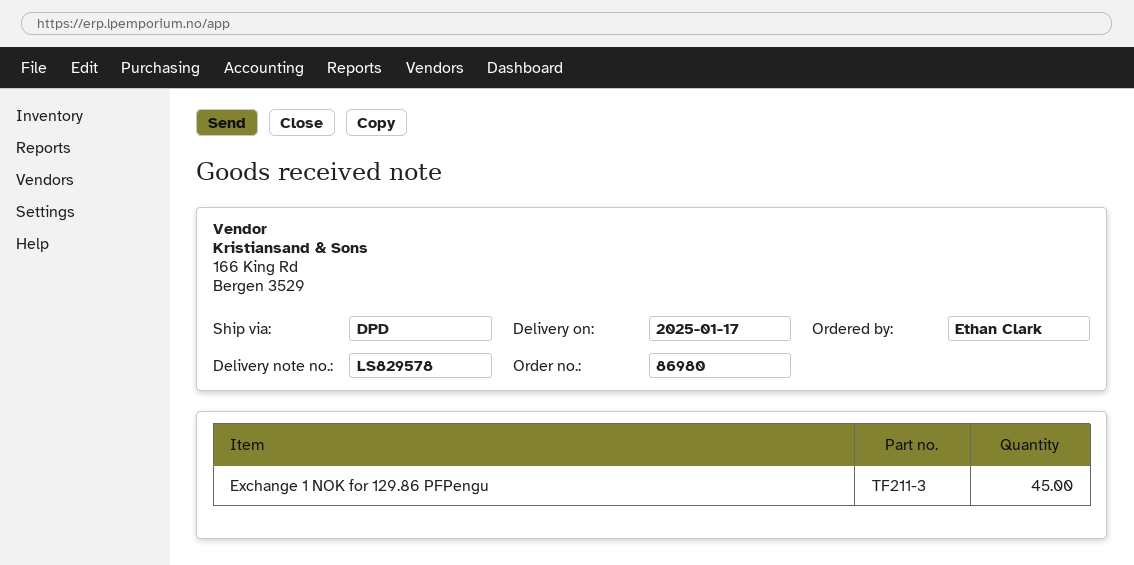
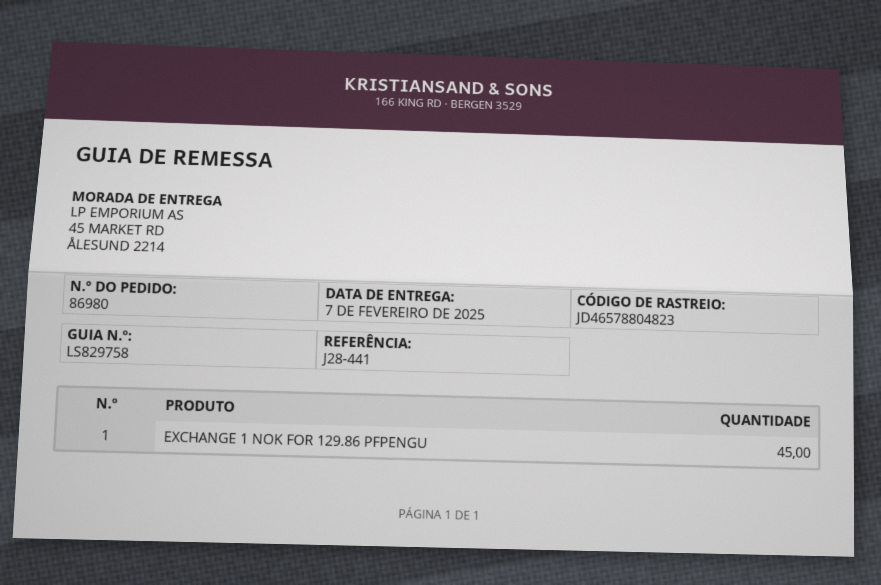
delivery note number: LS829578 -> LS829758
delivery date: 2025-01-17 -> 2025-02-07

